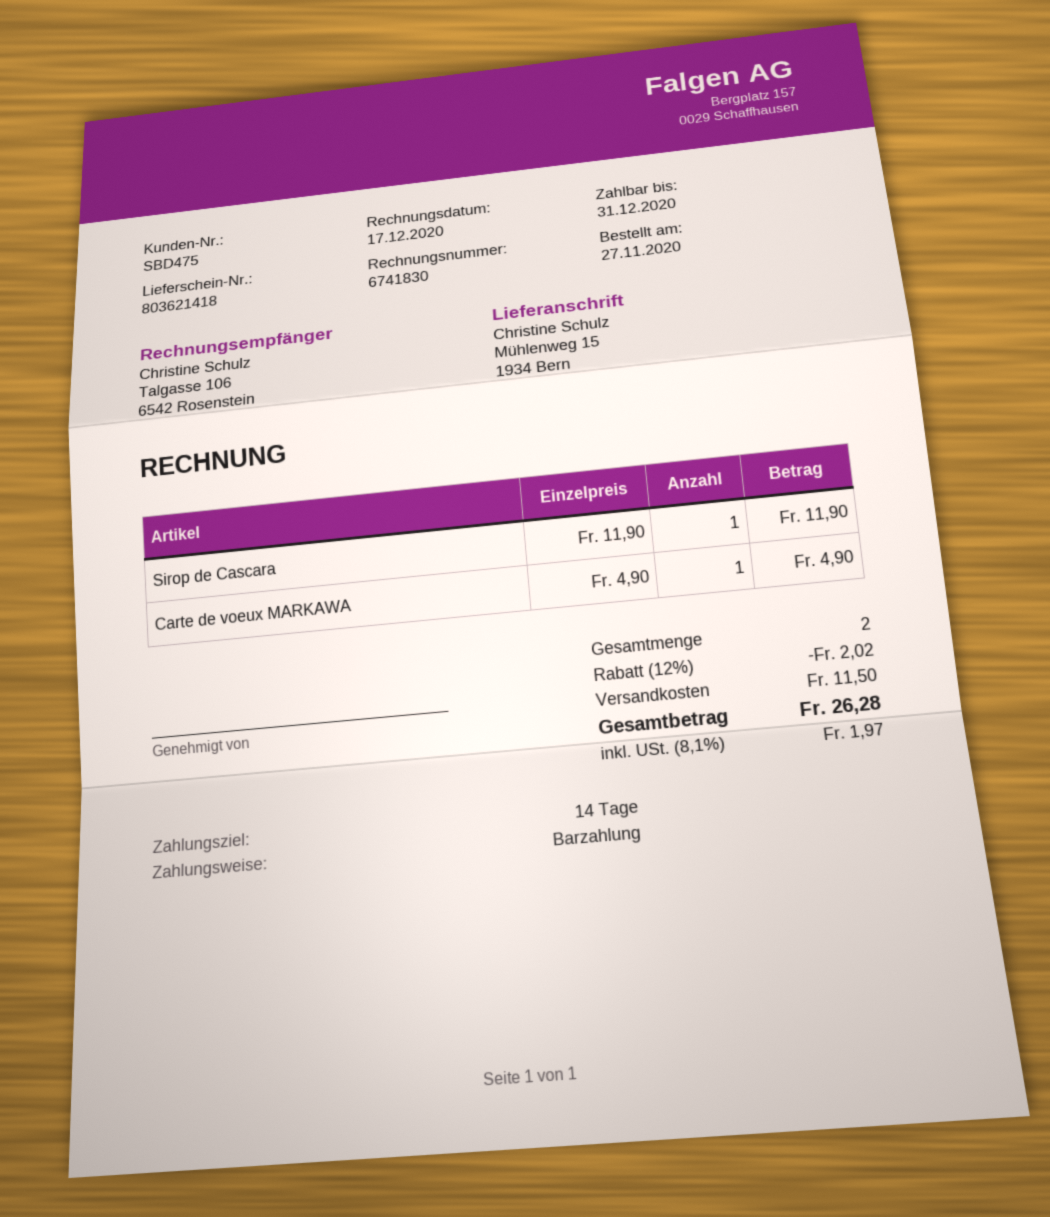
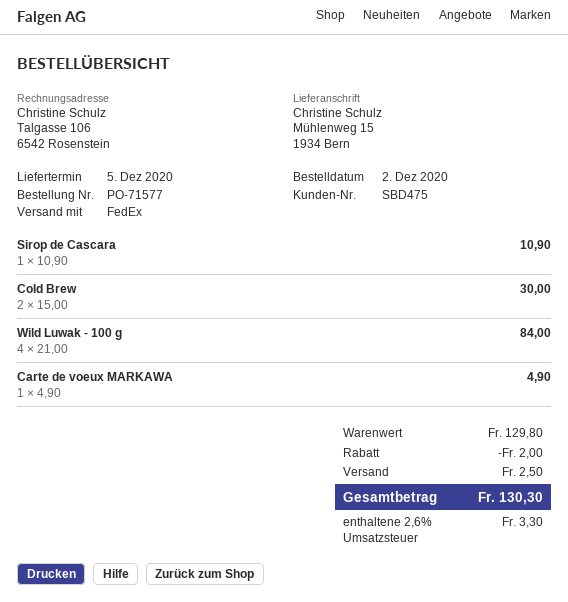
order date: 2020-11-27 -> 2020-12-02
Sirop de Cascara: 1 x 11.90 = 11.90 -> 1 x 10.90 = 10.90
Cold Brew: none -> 2 x 15.00 = 30.00
Wild Luwak - 100 g: none -> 4 x 21.00 = 84.00
discount: 2.02 -> 2.00
shipping: 11.50 -> 2.50
tax: 8.1% = 1.97 -> 2.6% = 3.30
total: 26.28 -> 130.30

